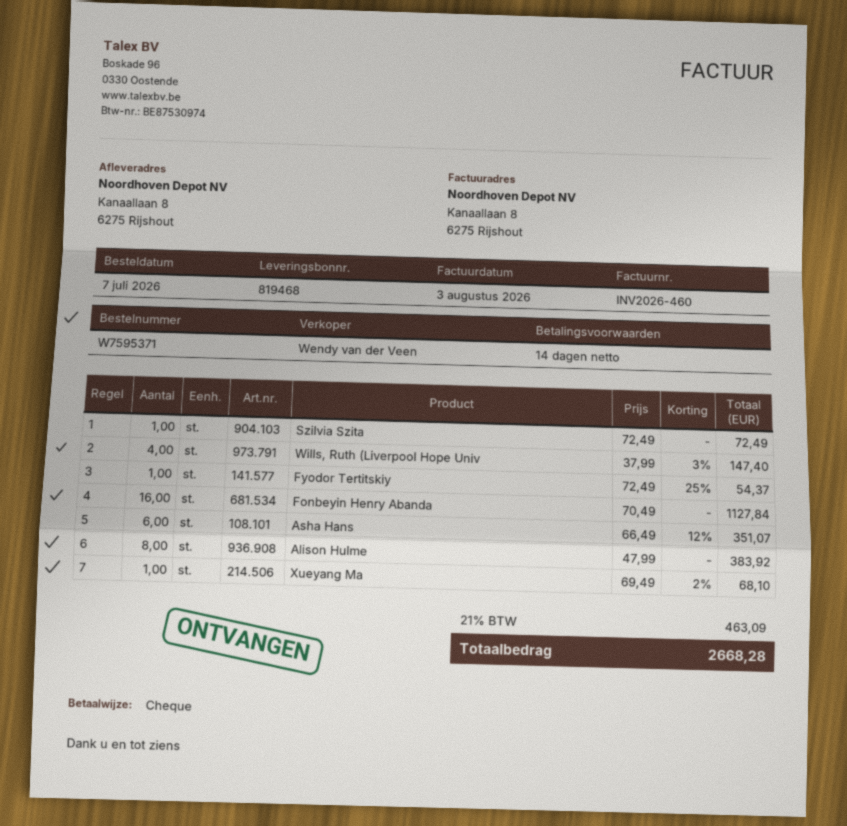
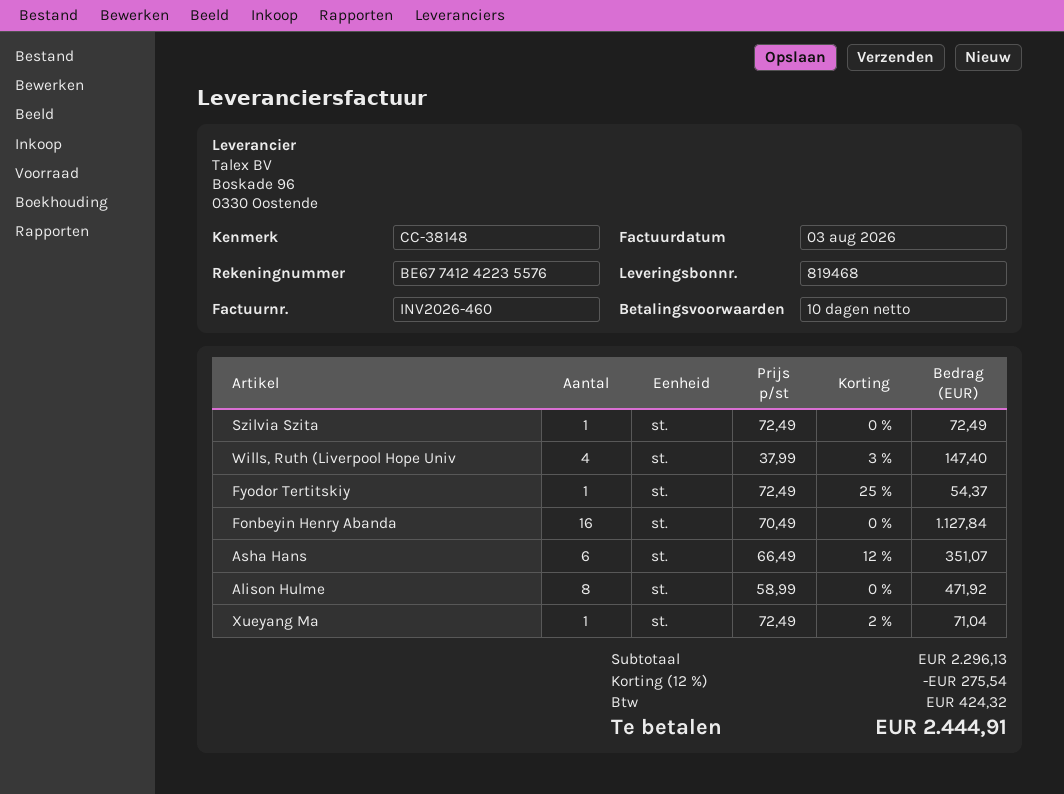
payment terms: 14 days -> 10 days
Alison Hulme: 8 x 47.99 = 383.92 -> 8 x 58.99 = 471.92
Xueyang Ma: 1 x 69.49 - 2% = 68.10 -> 1 x 72.49 - 2% = 71.04
discount: none -> 12% = 275.54
tax: 463.09 -> 424.32
total: 2668.28 -> 2444.91

